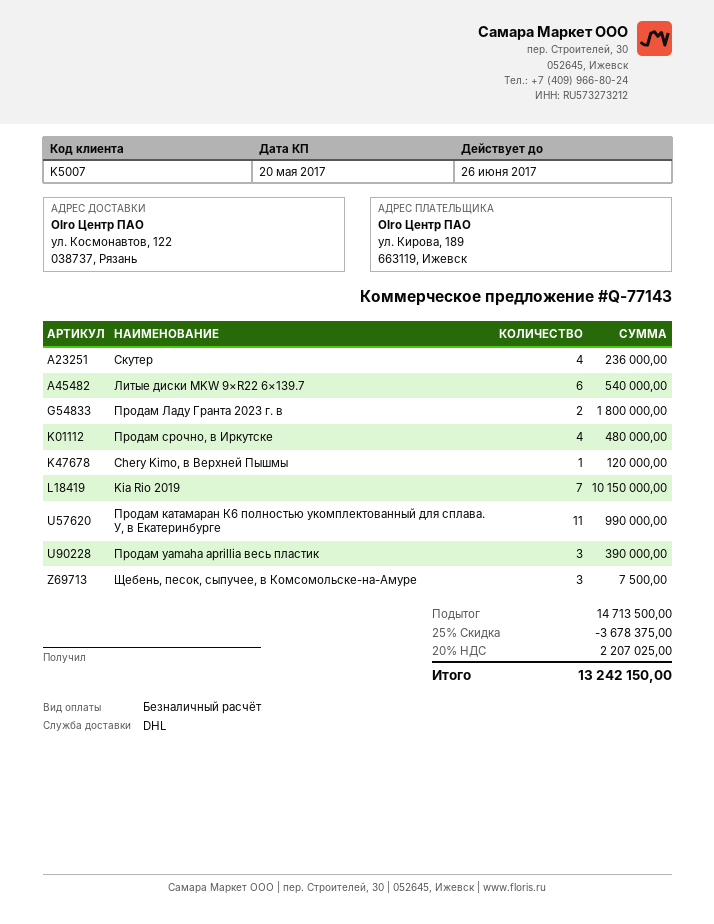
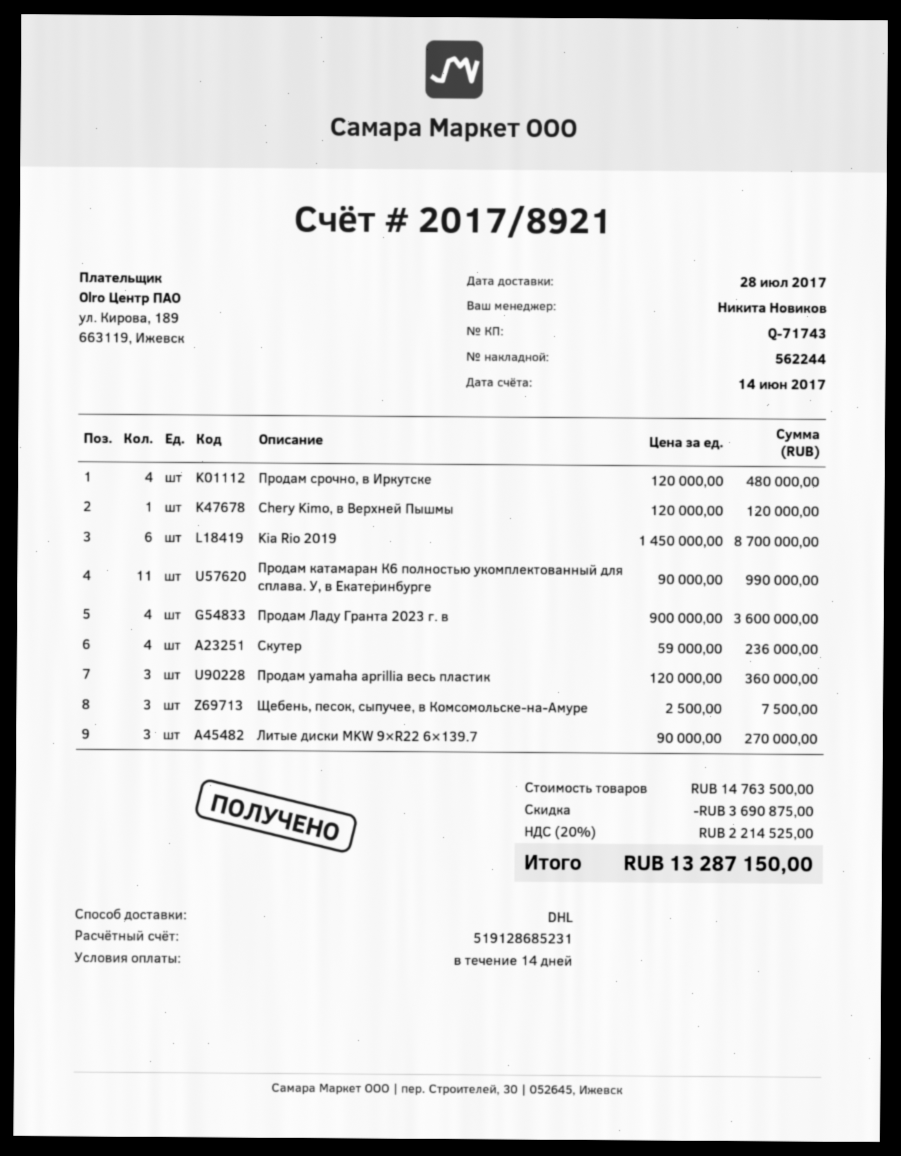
quote number: Q-77143 -> Q-71743
Литые диски MKW 9×R22 6×139.7: 6 for 540000.00 -> 3 for 270000.00
Продам Ладу Гранта 2023 г. в: 2 for 1800000.00 -> 4 for 3600000.00
Kia Rio 2019: 7 for 10150000.00 -> 6 for 8700000.00
Продам yamaha aprillia весь пластик: 3 for 390000.00 -> 3 for 360000.00
subtotal: 14713500.00 -> 14763500.00
discount: 3678375.00 -> 3690875.00
tax: 20% = 2207025.00 -> 20% = 2214525.00
total: 13242150.00 -> 13287150.00

